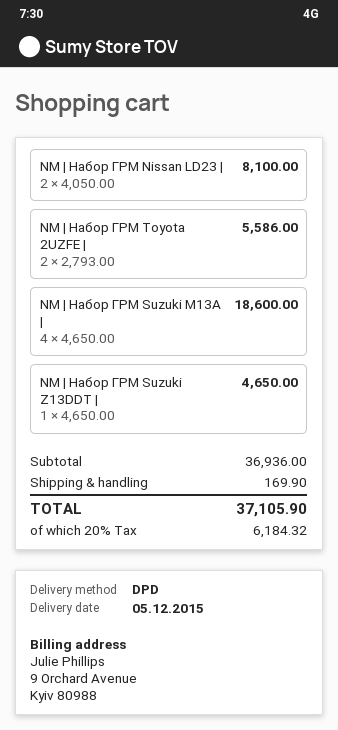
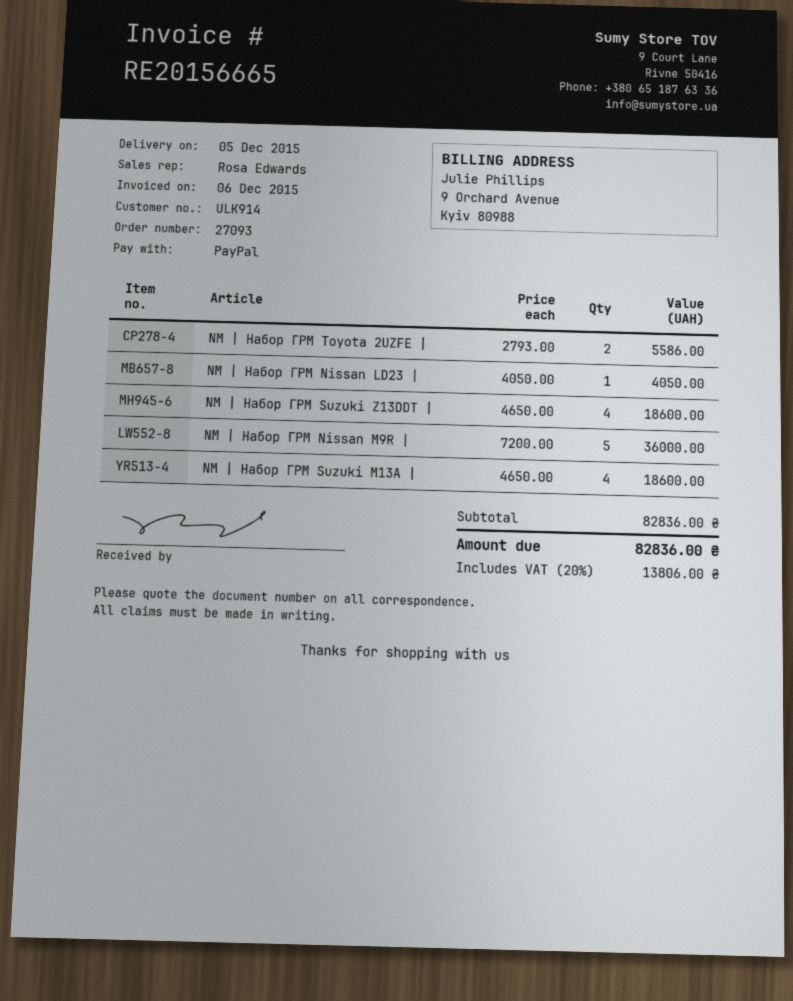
NM | Набор ГРМ Nissan LD23 |: 2 x 4050.00 = 8100.00 -> 1 x 4050.00 = 4050.00
NM | Набор ГРМ Suzuki Z13DDT |: 1 x 4650.00 = 4650.00 -> 4 x 4650.00 = 18600.00
NM | Набор ГРМ Nissan M9R |: none -> 5 x 7200.00 = 36000.00
subtotal: 36936.00 -> 82836.00
shipping: 169.90 -> none
tax: 20% = 6184.32 -> 20% = 13806.00
total: 37105.90 -> 82836.00

